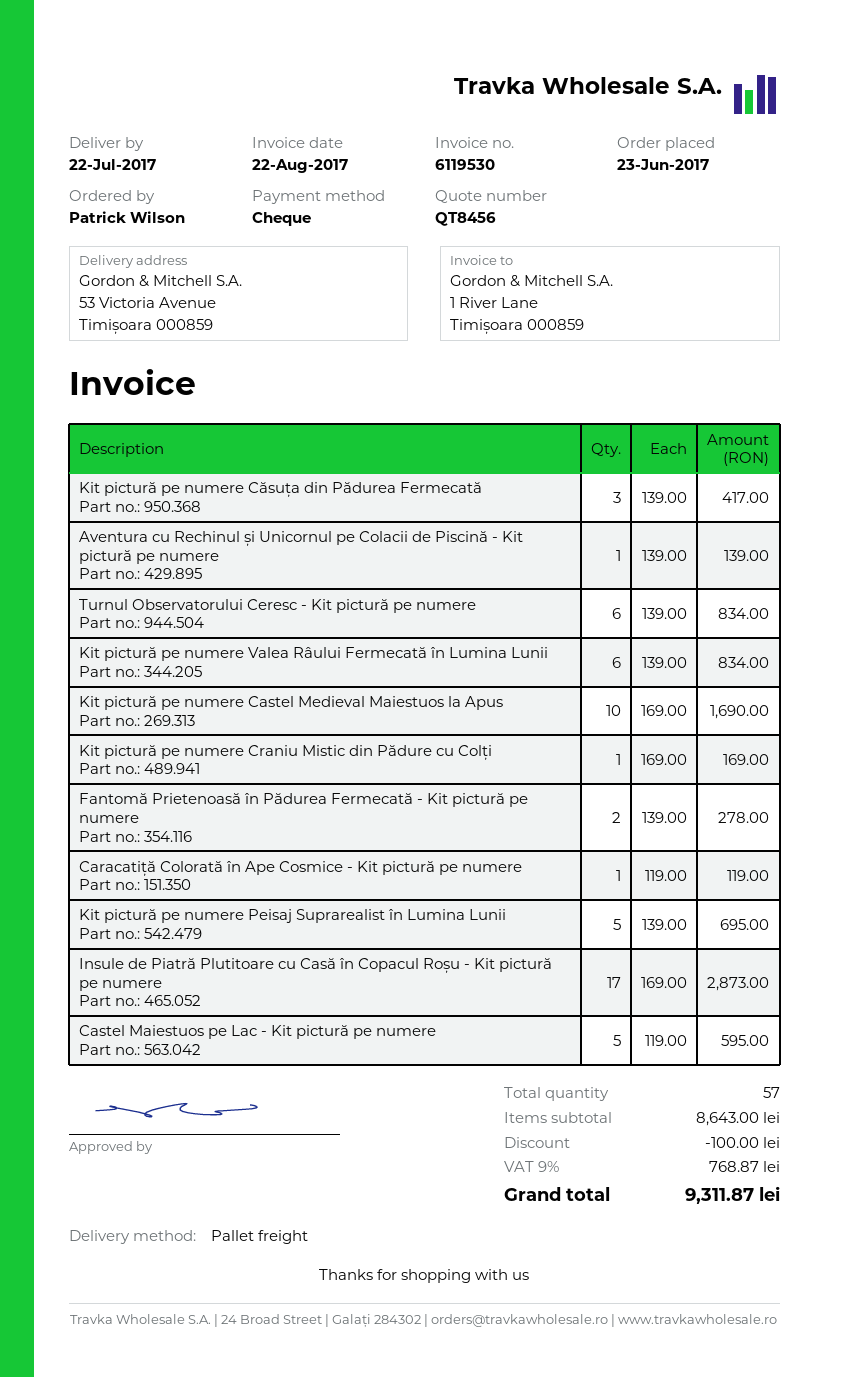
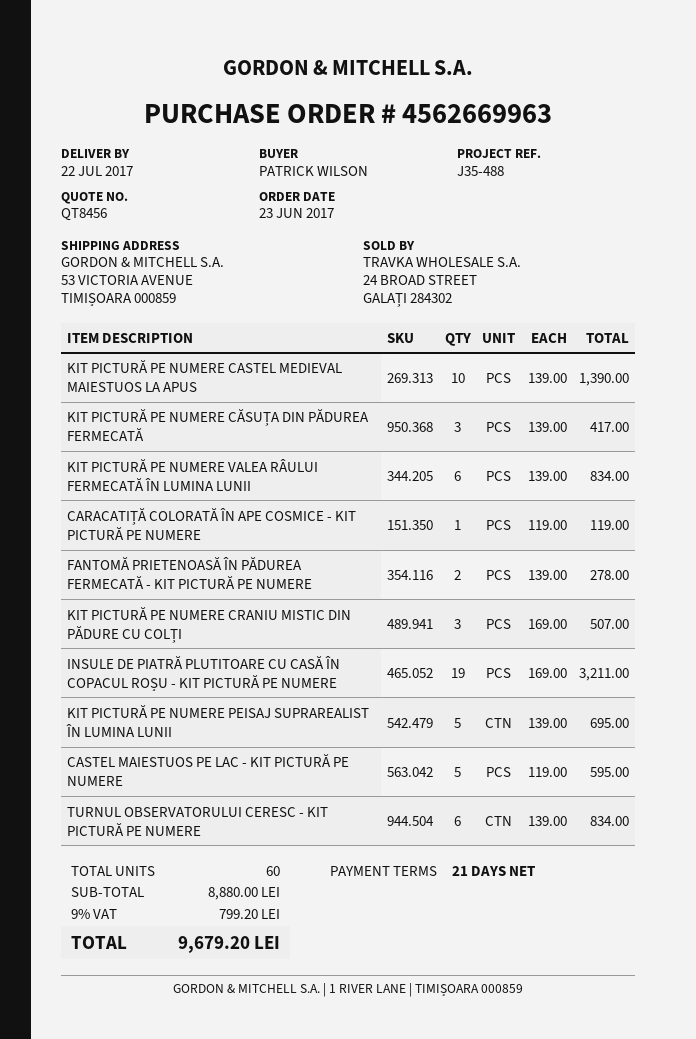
Aventura cu Rechinul și Unicornul pe Colacii de Piscină - Kit pictură pe numere: 1 x 139.00 = 139.00 -> none
Kit pictură pe numere Castel Medieval Maiestuos la Apus: 10 x 169.00 = 1690.00 -> 10 x 139.00 = 1390.00
Kit pictură pe numere Craniu Mistic din Pădure cu Colți: 1 x 169.00 = 169.00 -> 3 x 169.00 = 507.00
Insule de Piatră Plutitoare cu Casă în Copacul Roșu - Kit pictură pe numere: 17 x 169.00 = 2873.00 -> 19 x 169.00 = 3211.00
total quantity: 57 -> 60
subtotal: 8643.00 -> 8880.00
discount: 100.00 -> none
tax: 9% = 768.87 -> 9% = 799.20
total: 9311.87 -> 9679.20

